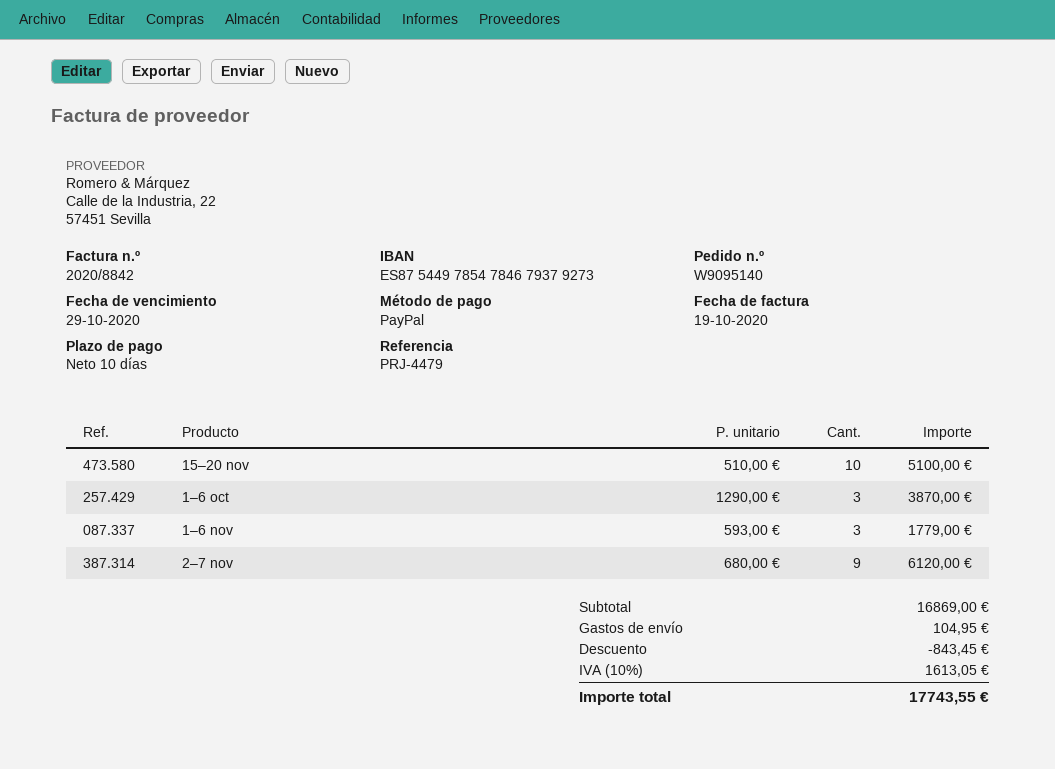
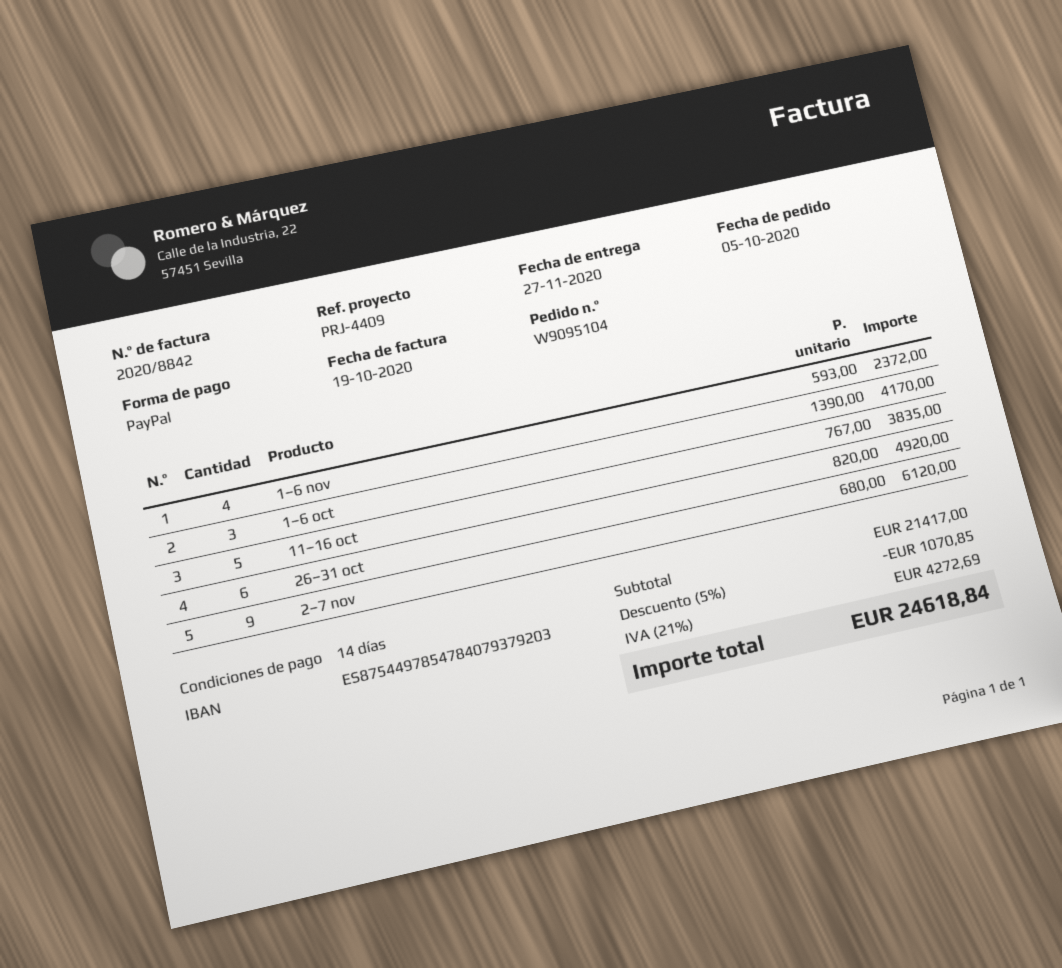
order number: W9095140 -> W9095104
payment terms: 10 days -> 14 days
reference: PRJ-4479 -> PRJ-4409
bank account: ES8754497854784679379273 -> ES8754497854784079379203
15–20 nov: 10 x 510.00 = 5100.00 -> none
1–6 oct: 3 x 1290.00 = 3870.00 -> 3 x 1390.00 = 4170.00
1–6 nov: 3 x 593.00 = 1779.00 -> 4 x 593.00 = 2372.00
11–16 oct: none -> 5 x 767.00 = 3835.00
26–31 oct: none -> 6 x 820.00 = 4920.00
subtotal: 16869.00 -> 21417.00
discount: 843.45 -> 1070.85
shipping: 104.95 -> none
tax: 10% = 1613.05 -> 21% = 4272.69
total: 17743.55 -> 24618.84

